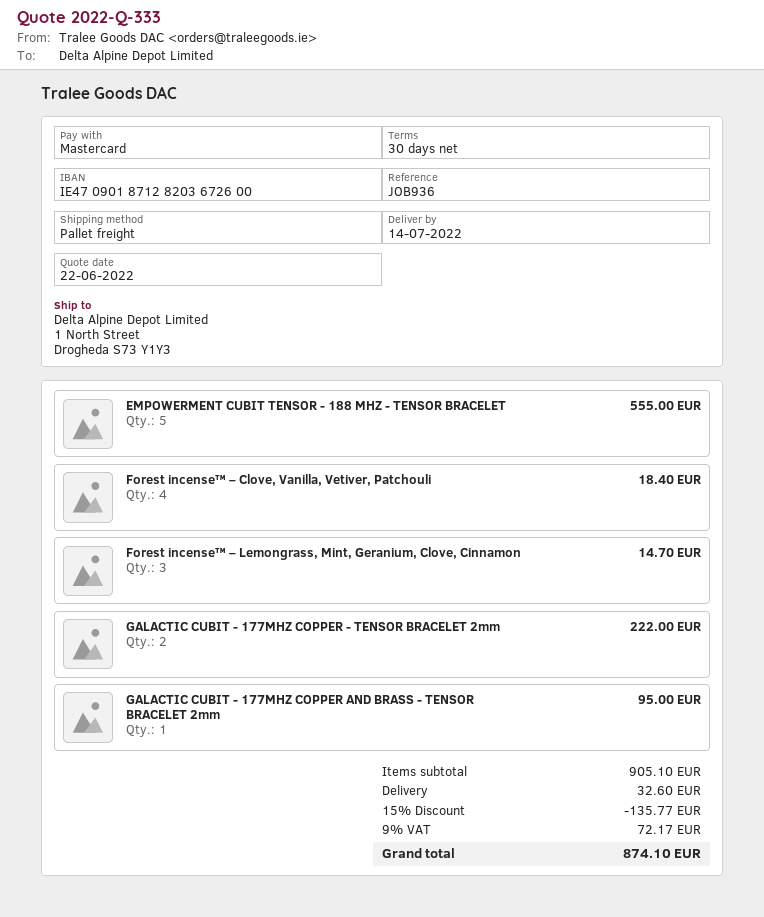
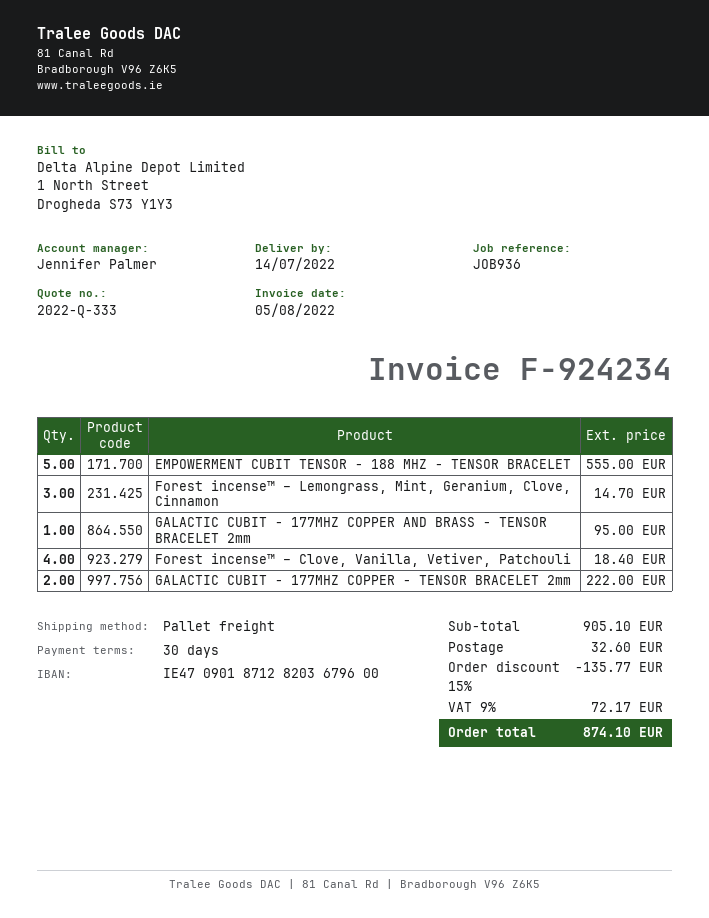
bank account: IE47090187128203672600 -> IE47090187128203679600

